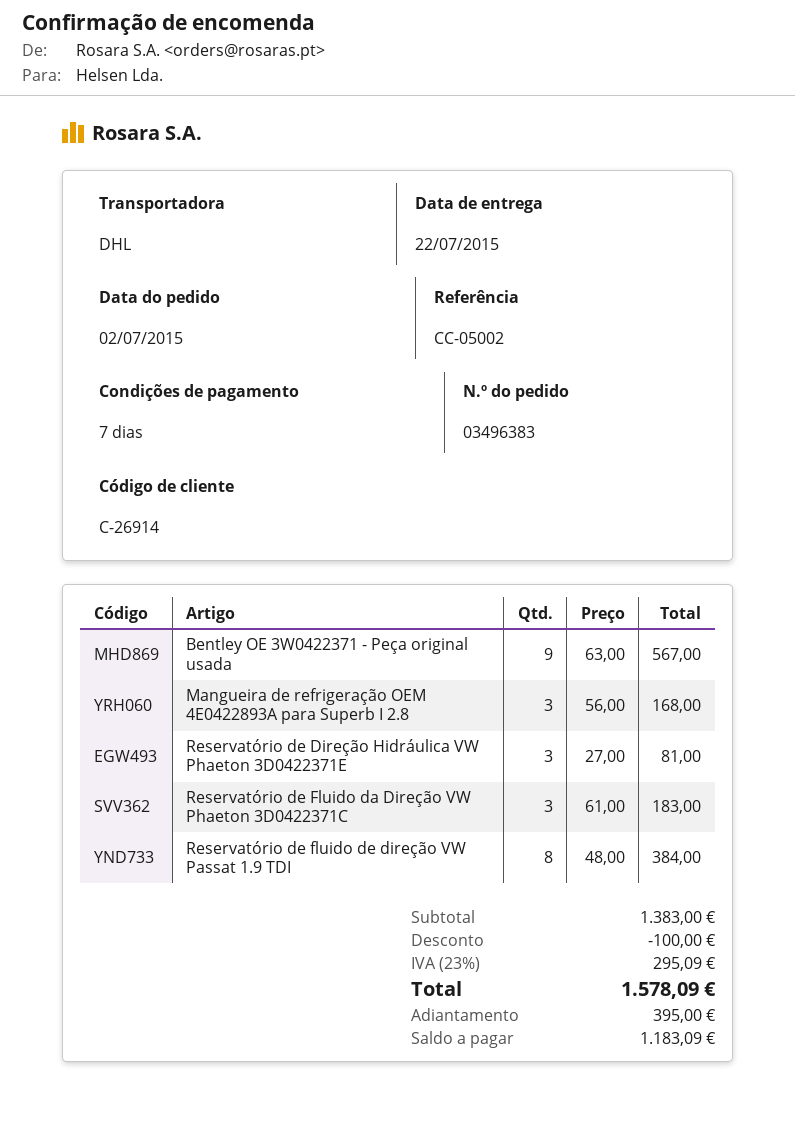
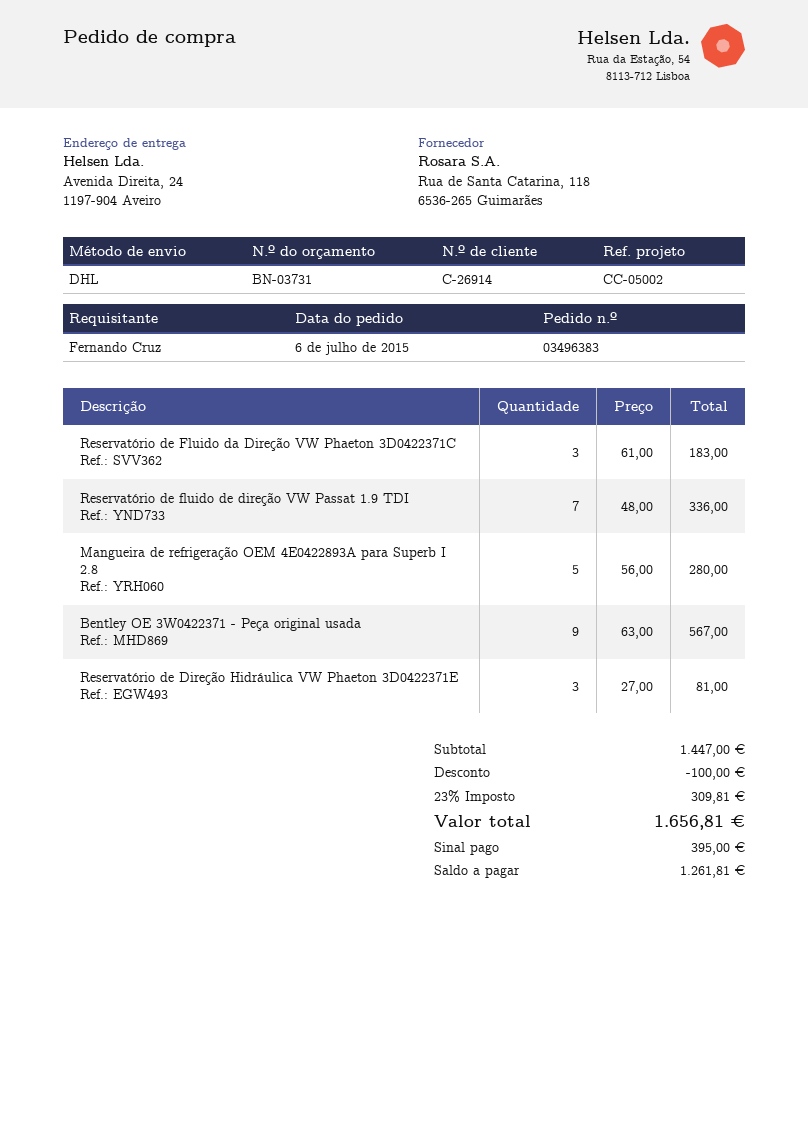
order date: 2015-07-02 -> 2015-07-06
Mangueira de refrigeração OEM 4E0422893A para Superb I 2.8: 3 x 56.00 = 168.00 -> 5 x 56.00 = 280.00
Reservatório de fluido de direção VW Passat 1.9 TDI: 8 x 48.00 = 384.00 -> 7 x 48.00 = 336.00
subtotal: 1383.00 -> 1447.00
tax: 23% = 295.09 -> 23% = 309.81
total: 1578.09 -> 1656.81
balance: 1183.09 -> 1261.81

